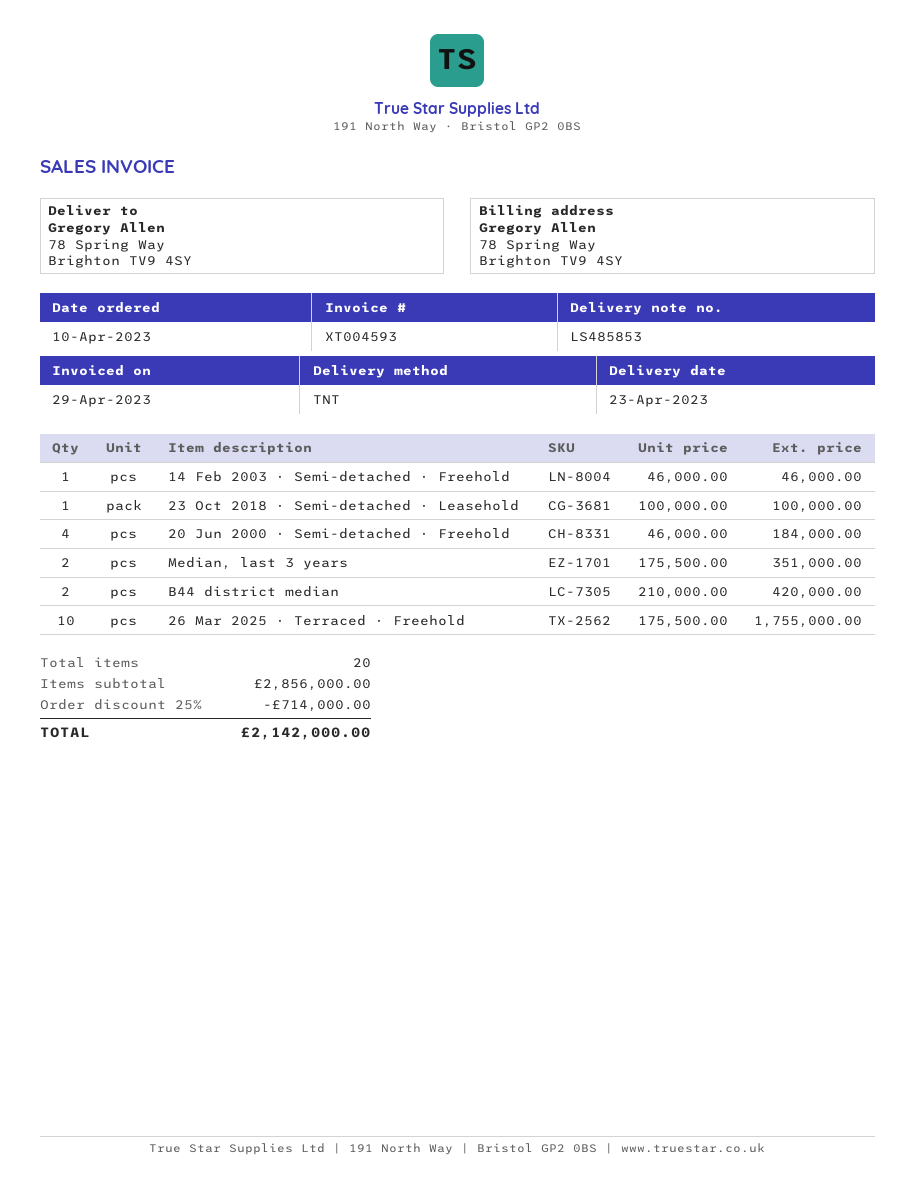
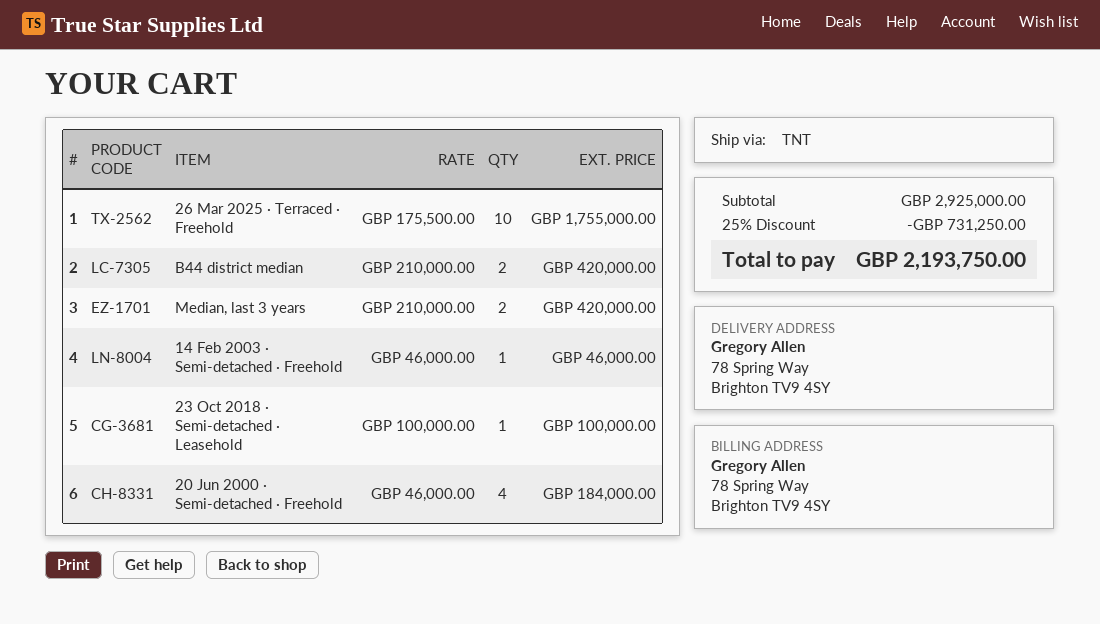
Median, last 3 years: 2 x 175500.00 = 351000.00 -> 2 x 210000.00 = 420000.00
subtotal: 2856000.00 -> 2925000.00
discount: 25% = 714000.00 -> 25% = 731250.00
total: 2142000.00 -> 2193750.00

